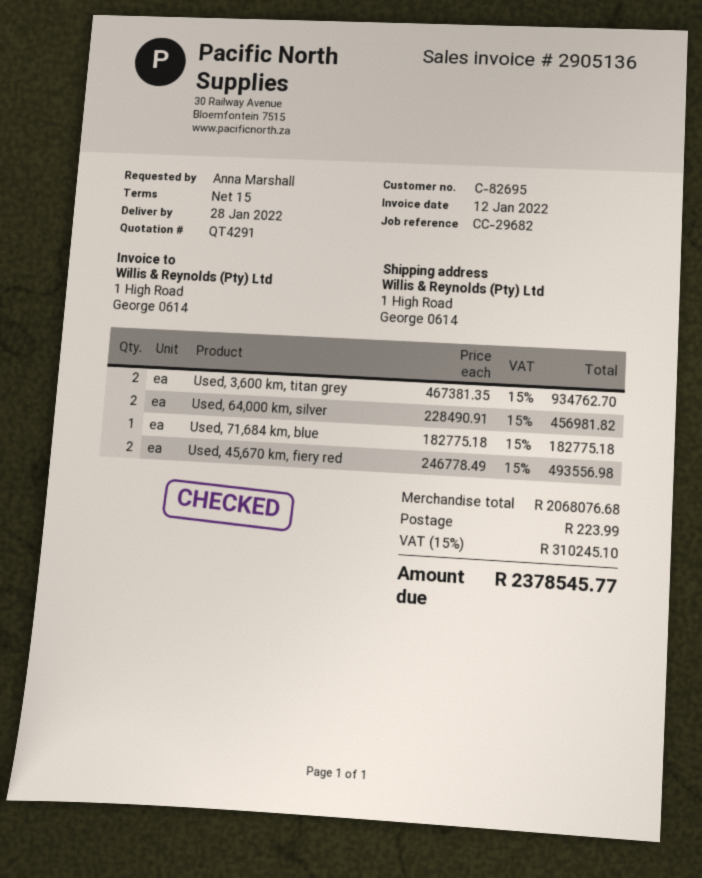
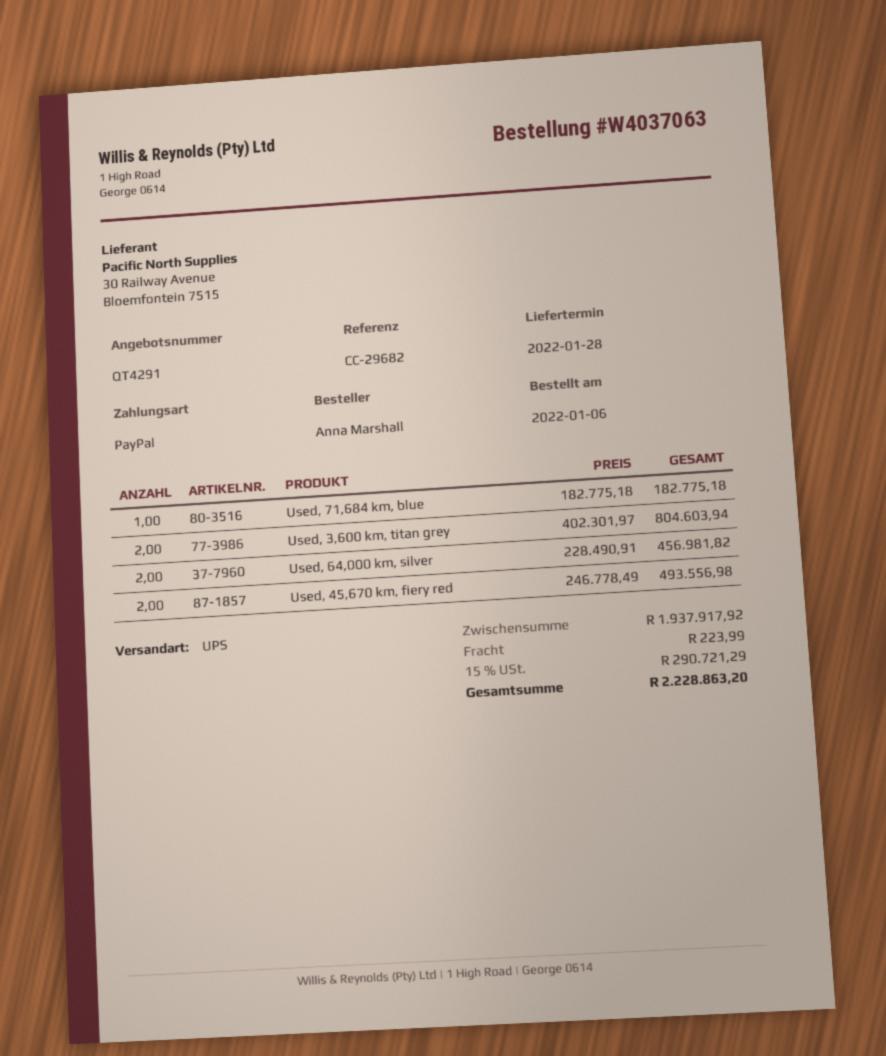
Used, 3,600 km, titan grey: 2 x 467381.35 = 934762.70 -> 2 x 402301.97 = 804603.94
subtotal: 2068076.68 -> 1937917.92
tax: 15% = 310245.10 -> 15% = 290721.29
total: 2378545.77 -> 2228863.20

